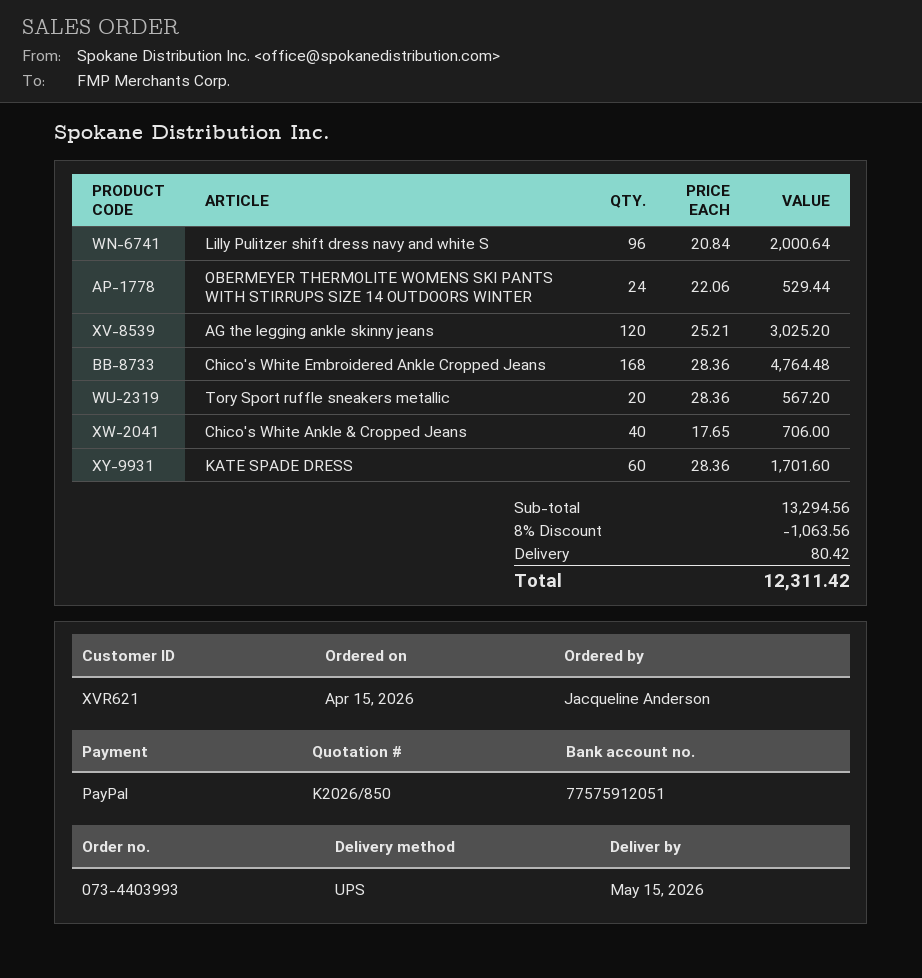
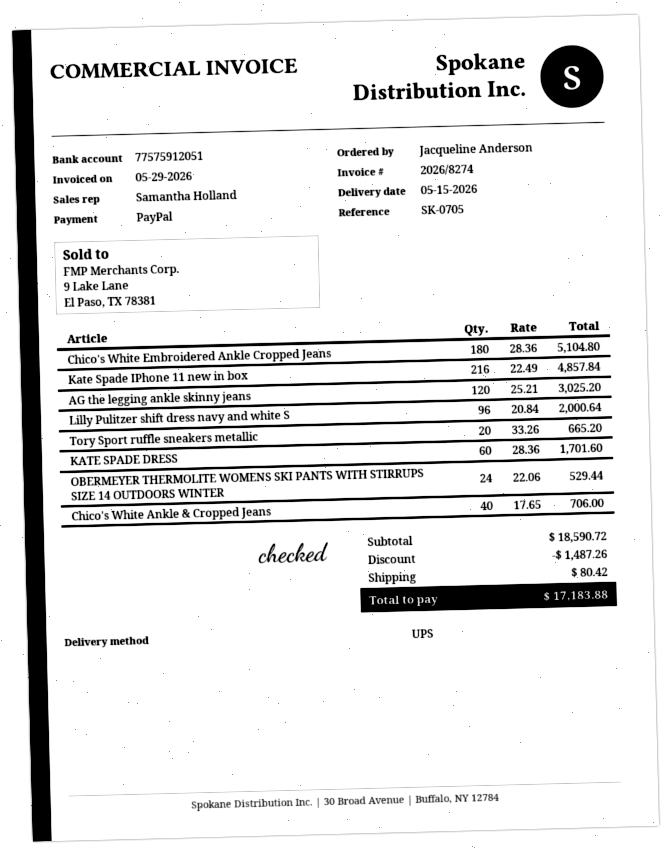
Chico's White Embroidered Ankle Cropped Jeans: 168 x 28.36 = 4764.48 -> 180 x 28.36 = 5104.80
Tory Sport ruffle sneakers metallic: 20 x 28.36 = 567.20 -> 20 x 33.26 = 665.20
Kate Spade IPhone 11 new in box: none -> 216 x 22.49 = 4857.84
subtotal: 13294.56 -> 18590.72
discount: 1063.56 -> 1487.26
total: 12311.42 -> 17183.88

